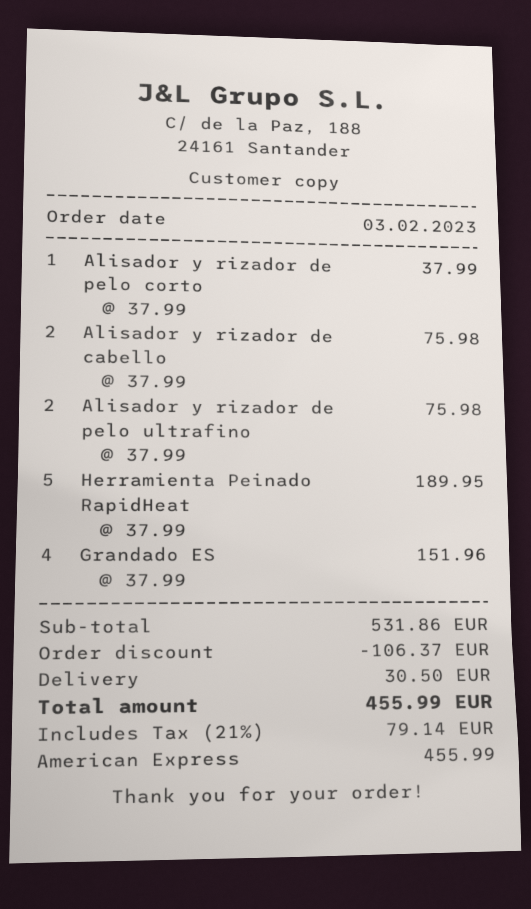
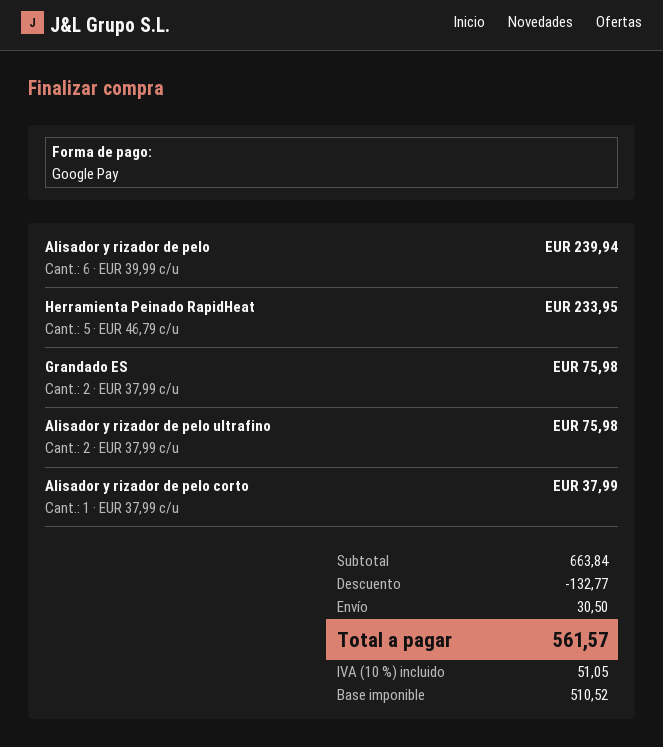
payment method: American Express -> Google Pay
Alisador y rizador de cabello: 2 x 37.99 = 75.98 -> none
Herramienta Peinado RapidHeat: 5 x 37.99 = 189.95 -> 5 x 46.79 = 233.95
Grandado ES: 4 x 37.99 = 151.96 -> 2 x 37.99 = 75.98
Alisador y rizador de pelo: none -> 6 x 39.99 = 239.94
subtotal: 531.86 -> 663.84
discount: 106.37 -> 132.77
tax: 21% = 79.14 -> 10% = 51.05
total: 455.99 -> 561.57

